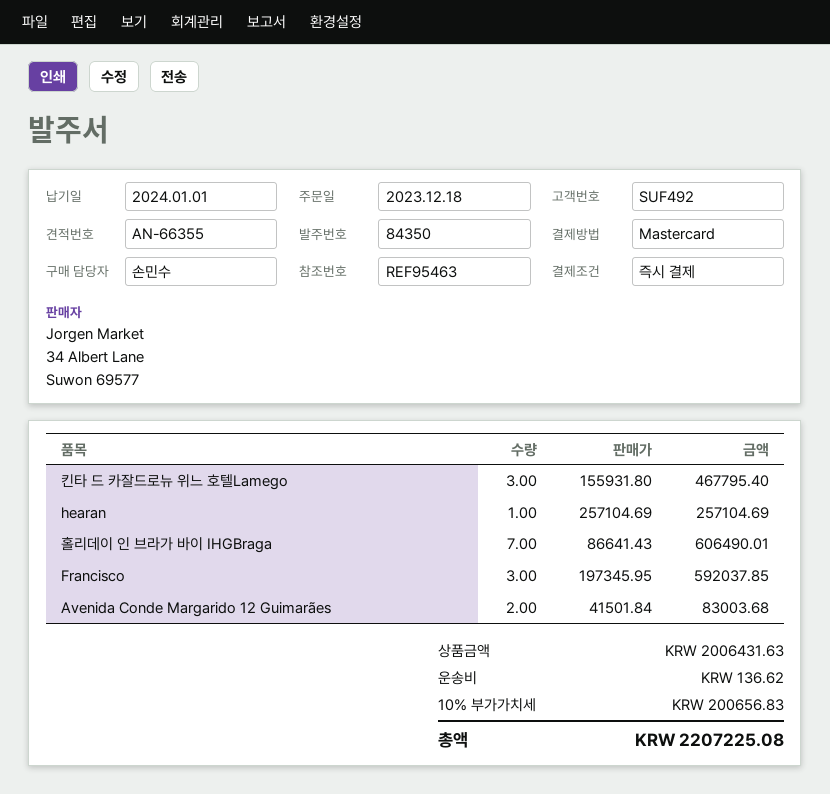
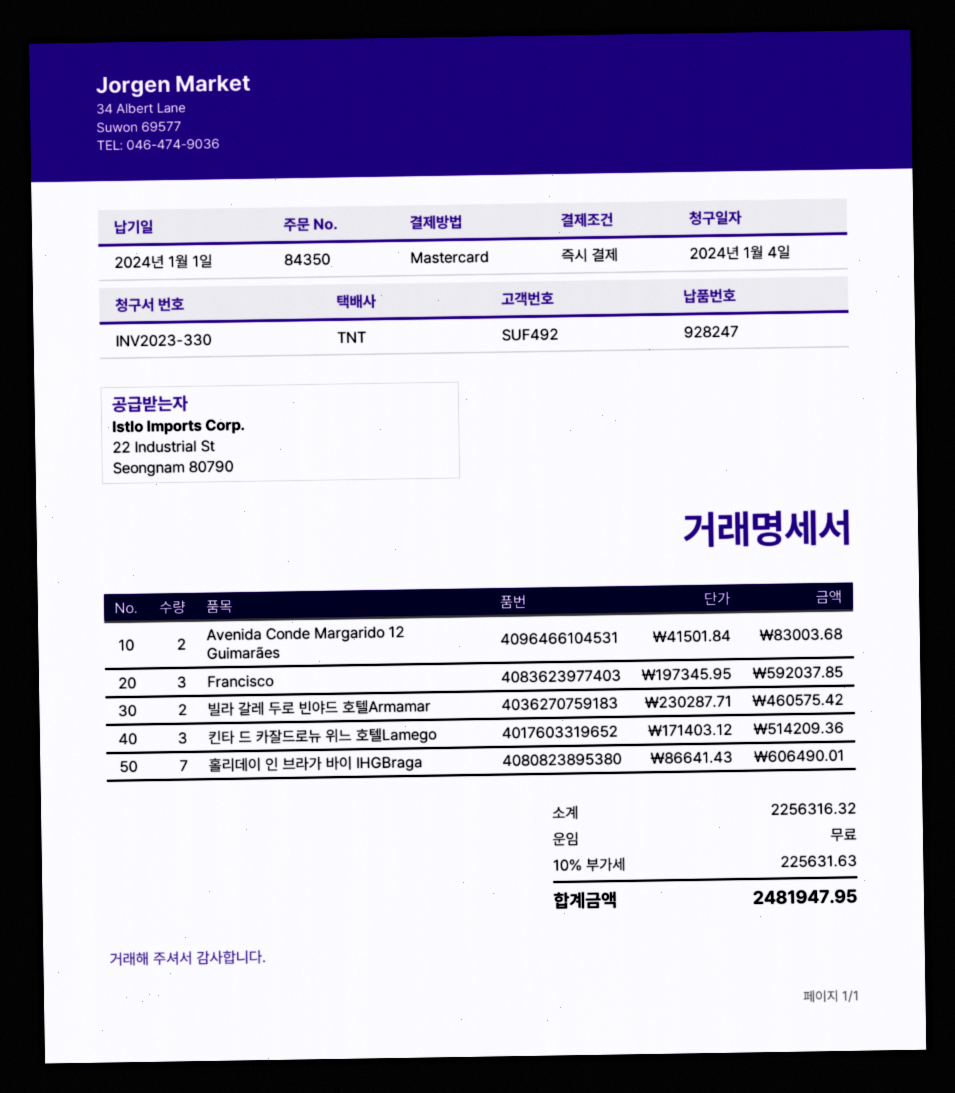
킨타 드 카잘드로뉴 위느 호텔Lamego: 3 x 155931.80 = 467795.40 -> 3 x 171403.12 = 514209.36
hearan: 1 x 257104.69 = 257104.69 -> none
빌라 갈레 두로 빈야드 호텔Armamar: none -> 2 x 230287.71 = 460575.42
subtotal: 2006431.63 -> 2256316.32
shipping: 136.62 -> 0.00
tax: 10% = 200656.83 -> 10% = 225631.63
total: 2207225.08 -> 2481947.95

